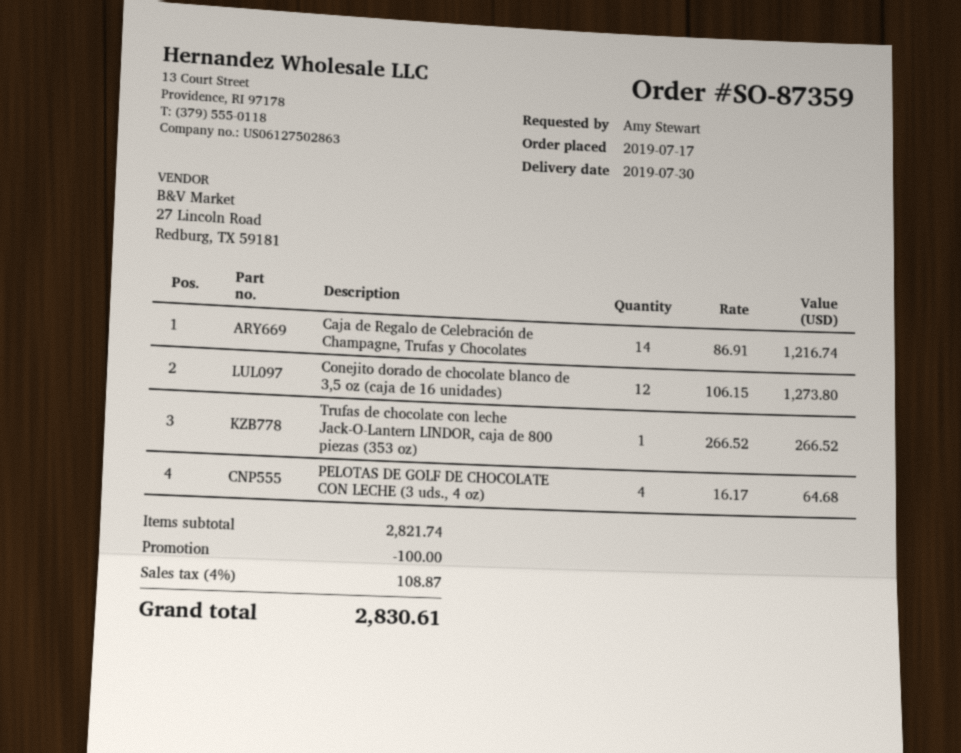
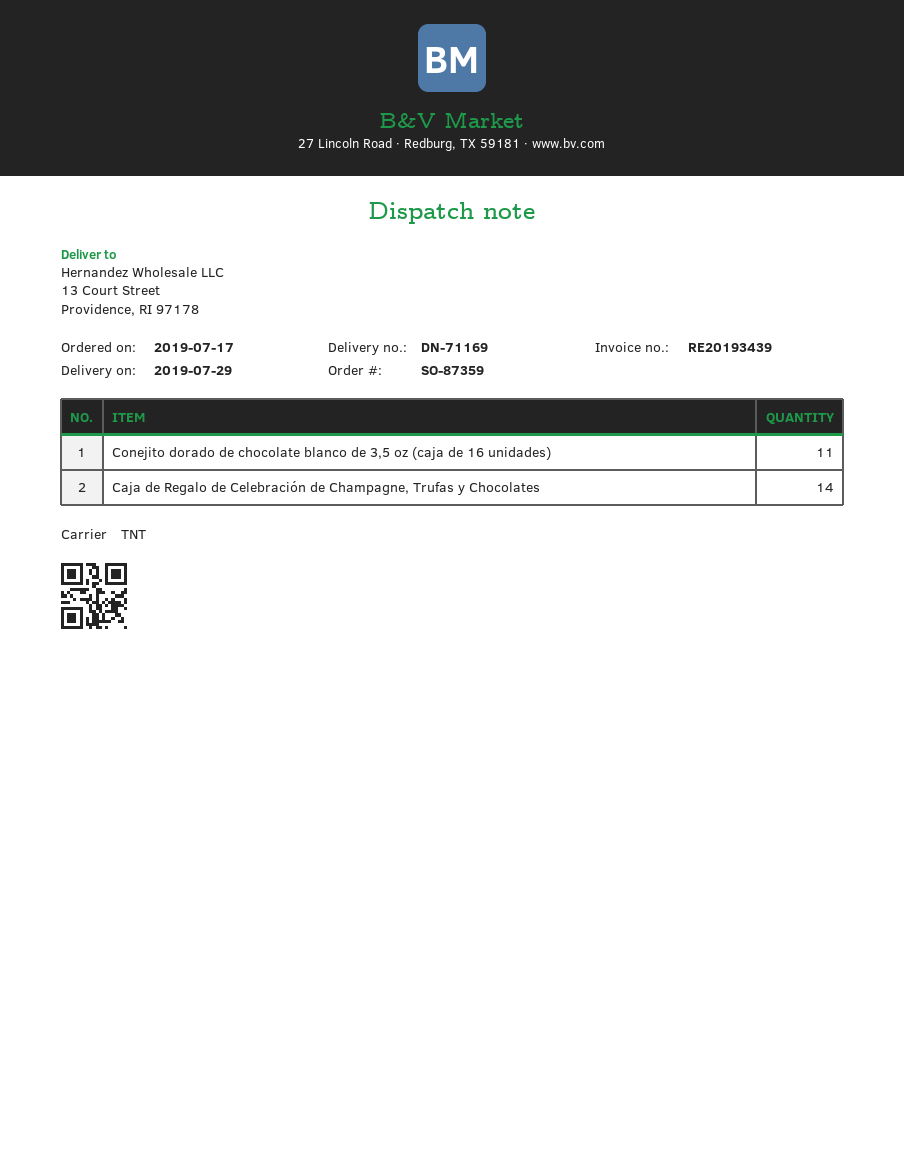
delivery date: 2019-07-30 -> 2019-07-29
Conejito dorado de chocolate blanco de 3,5 oz (caja de 16 unidades): 12 -> 11
Trufas de chocolate con leche Jack-O-Lantern LINDOR, caja de 800 piezas (353 oz): 1 -> none
PELOTAS DE GOLF DE CHOCOLATE CON LECHE (3 uds., 4 oz): 4 -> none

